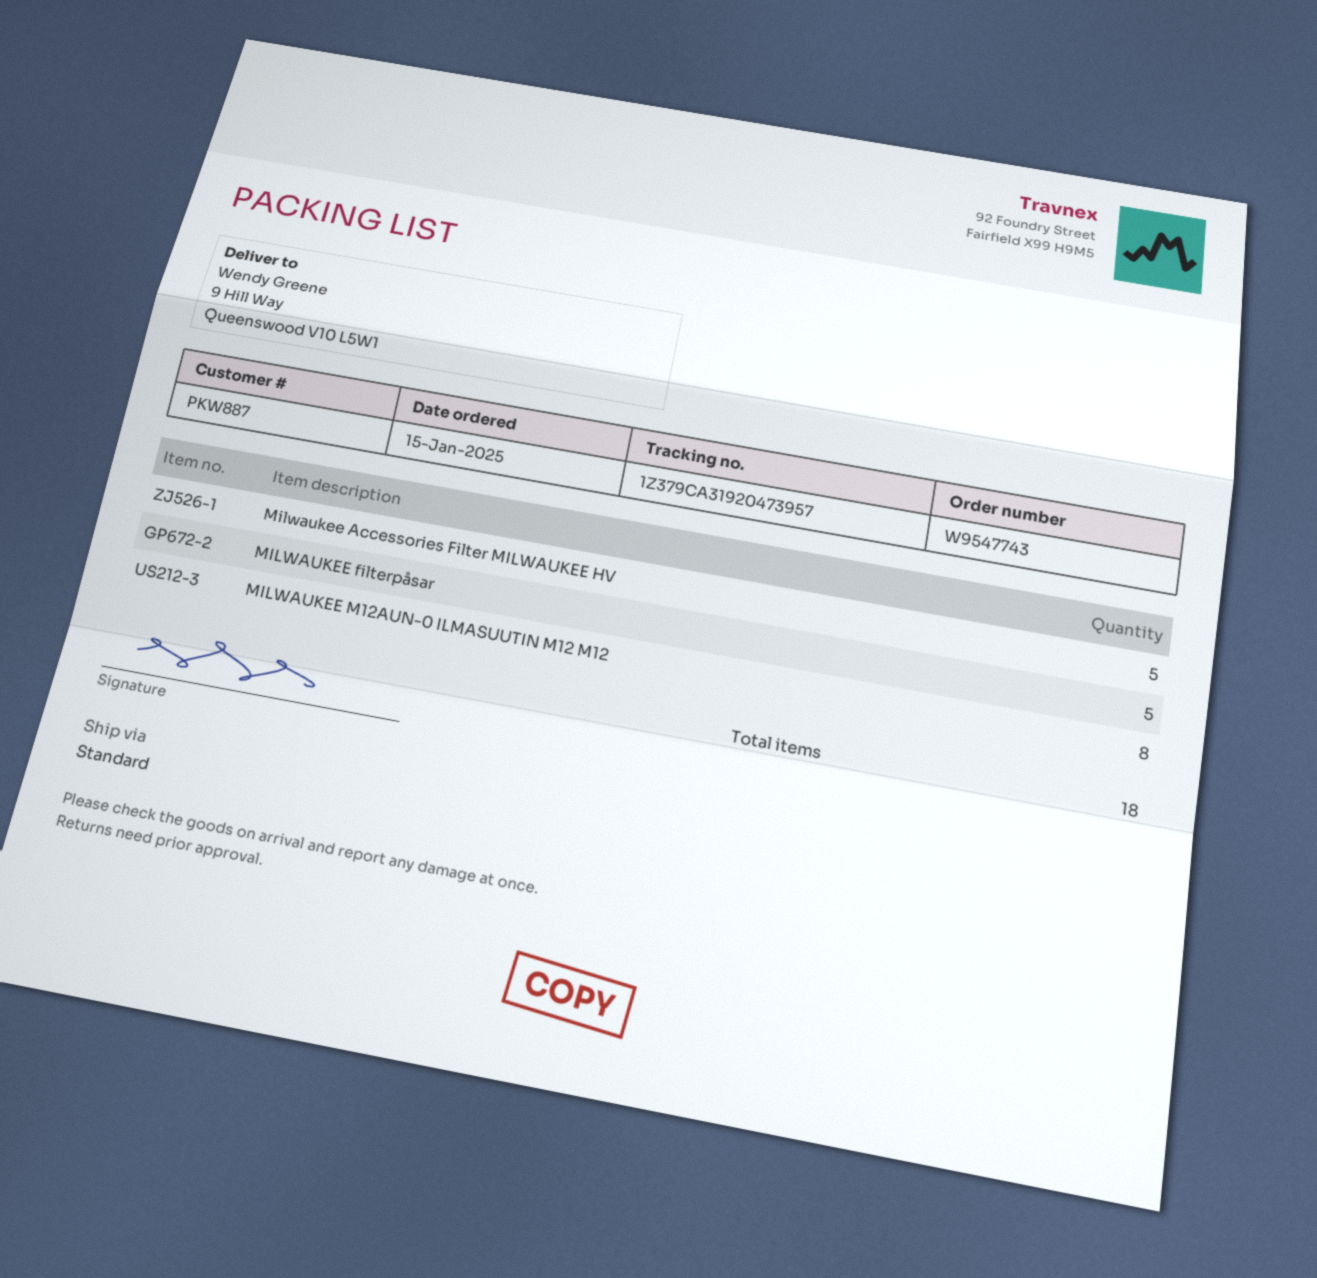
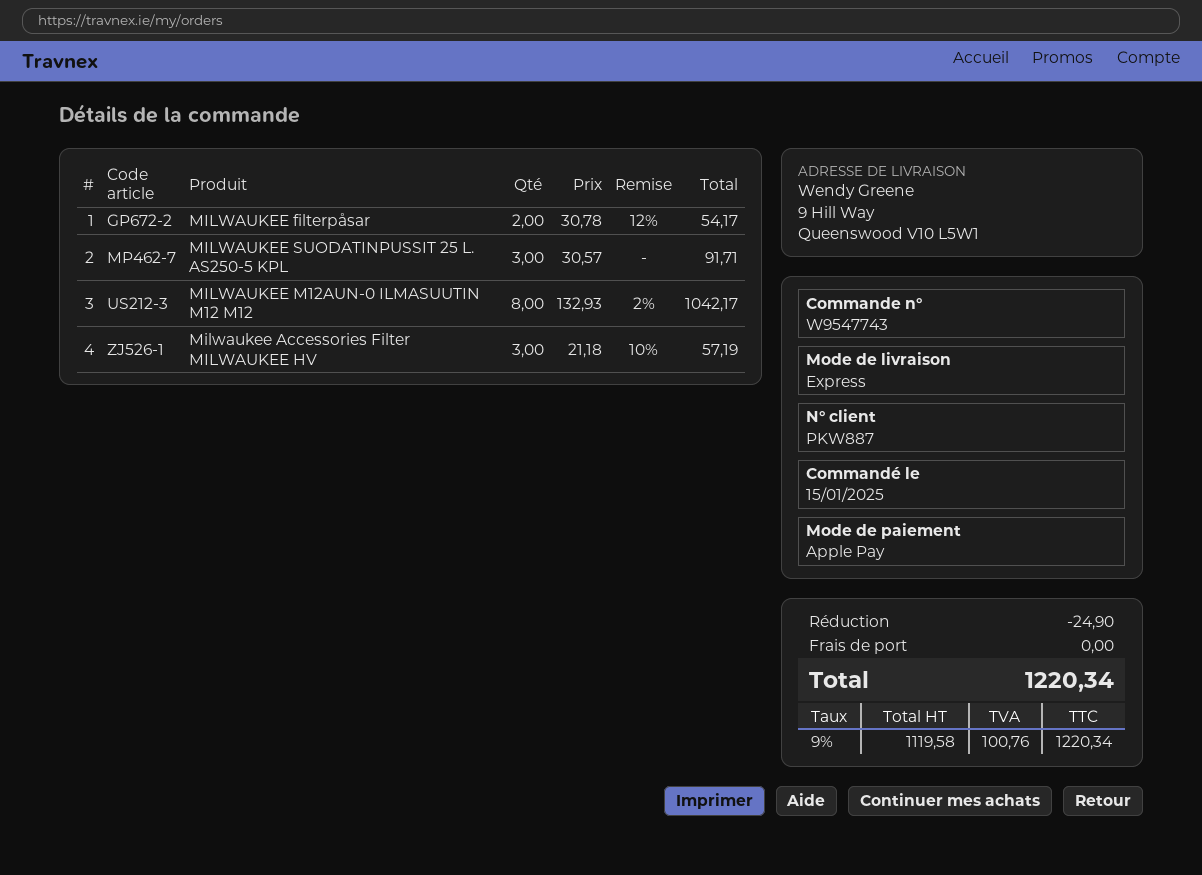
shipping method: standard -> express
Milwaukee Accessories Filter MILWAUKEE HV: 5 -> 3
MILWAUKEE filterpåsar: 5 -> 2
MILWAUKEE SUODATINPUSSIT 25 L. AS250-5 KPL: none -> 3

